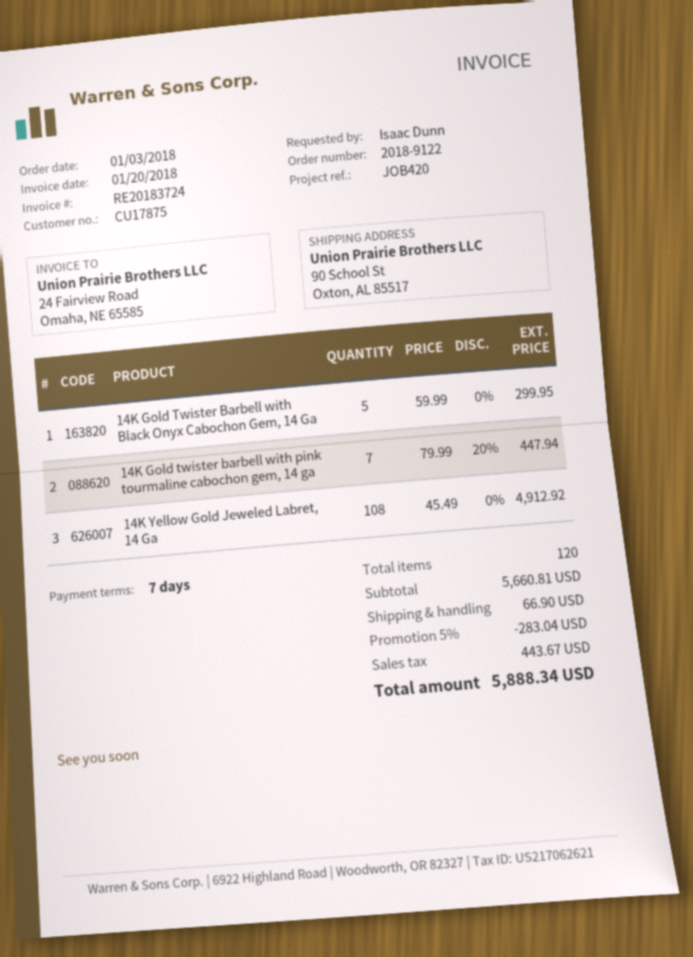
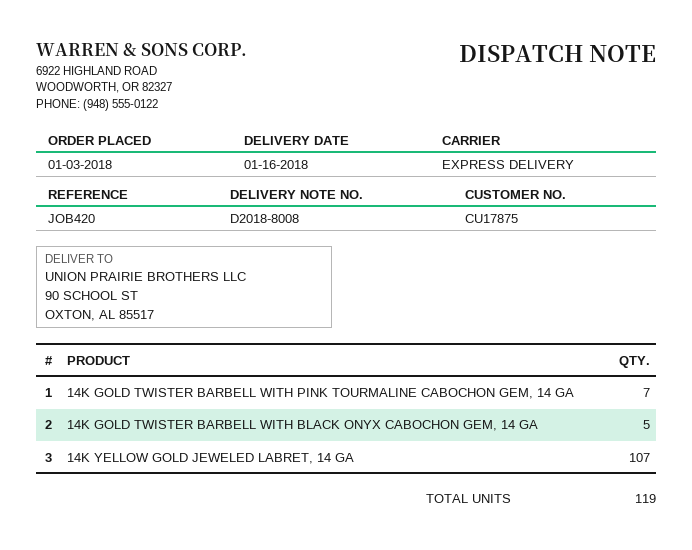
14K Yellow Gold Jeweled Labret, 14 Ga: 108 -> 107
total quantity: 120 -> 119

